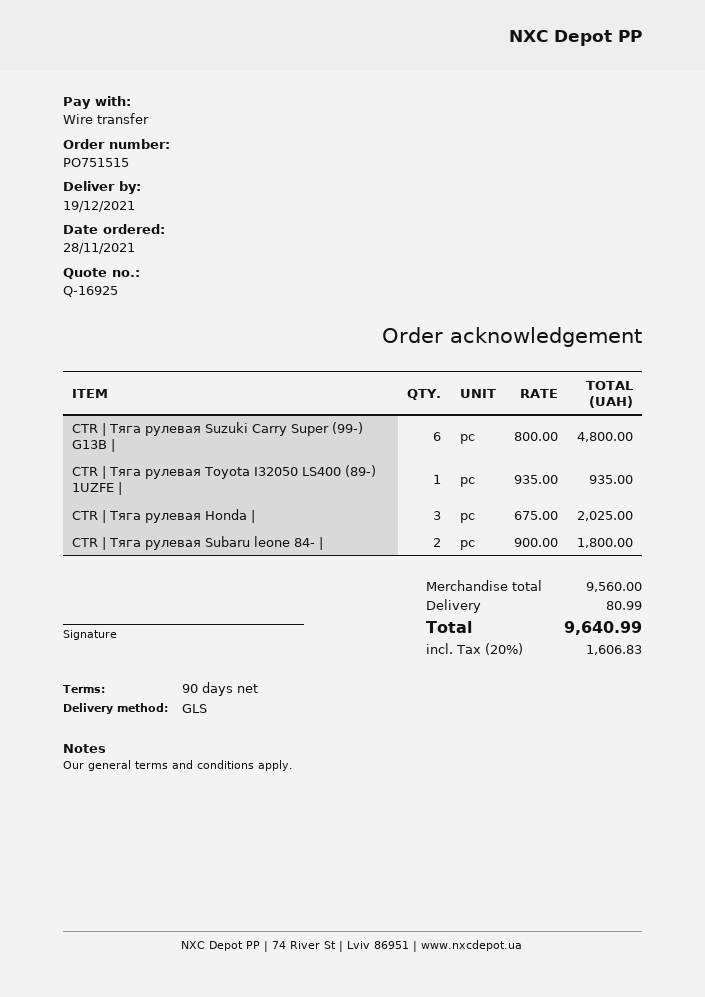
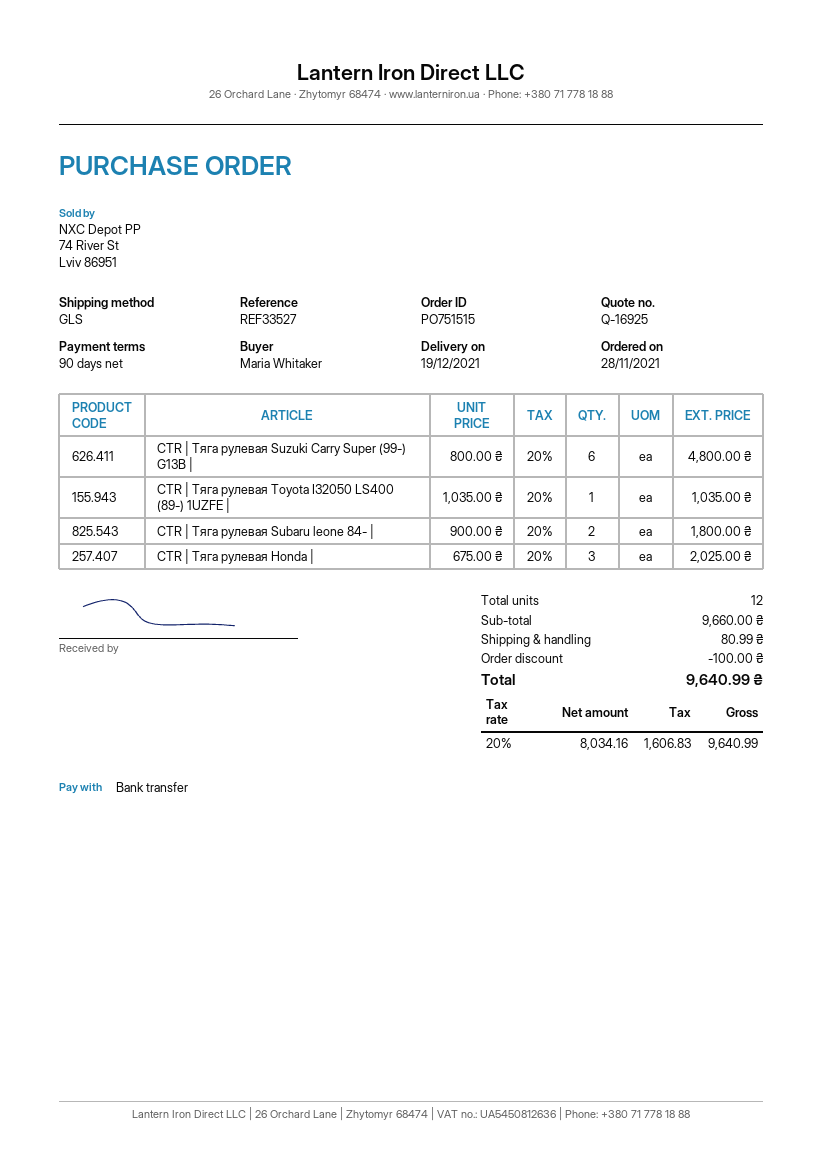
CTR | Тяга рулевая Toyota I32050 LS400 (89-) 1UZFE |: 1 x 935.00 = 935.00 -> 1 x 1035.00 = 1035.00
subtotal: 9560.00 -> 9660.00
discount: none -> 100.00

